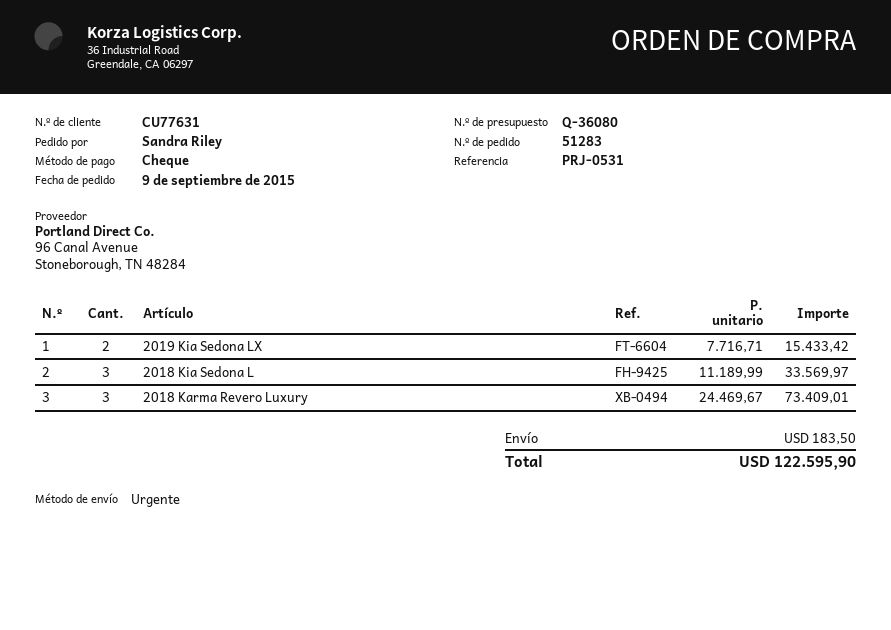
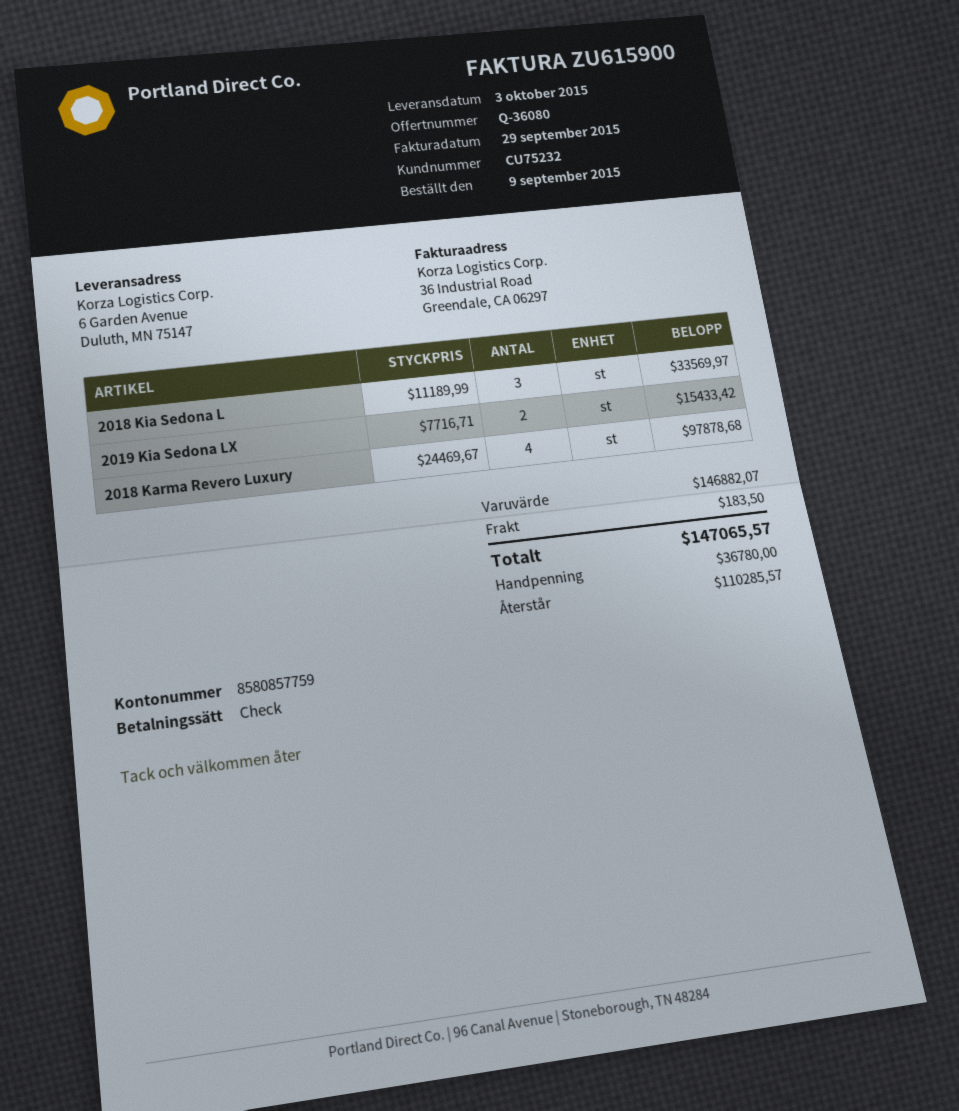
customer number: CU77631 -> CU75232
2018 Karma Revero Luxury: 3 x 24469.67 = 73409.01 -> 4 x 24469.67 = 97878.68
total: 122595.90 -> 147065.57

